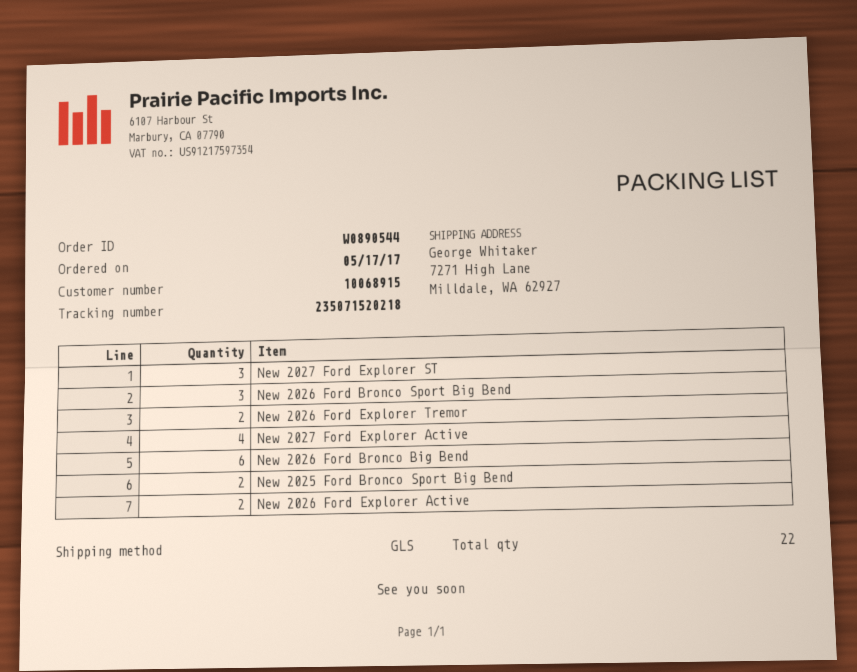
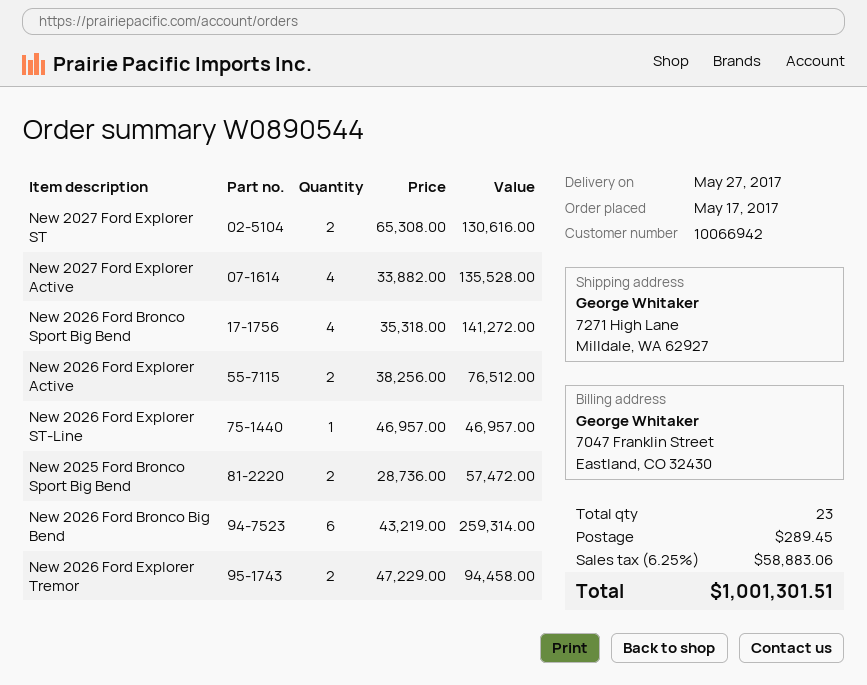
customer number: 10068915 -> 10066942
New 2027 Ford Explorer ST: 3 -> 2
New 2026 Ford Bronco Sport Big Bend: 3 -> 4
New 2026 Ford Explorer ST-Line: none -> 1
total quantity: 22 -> 23

